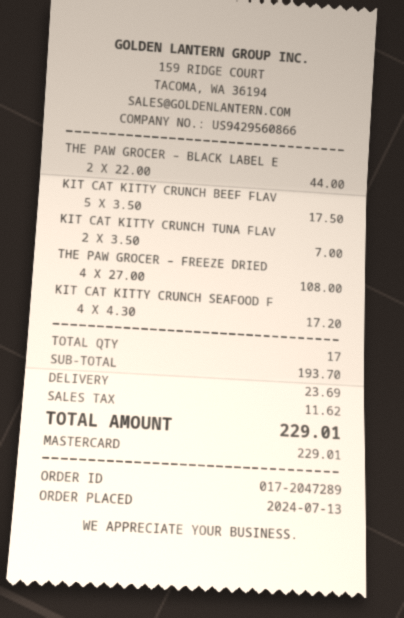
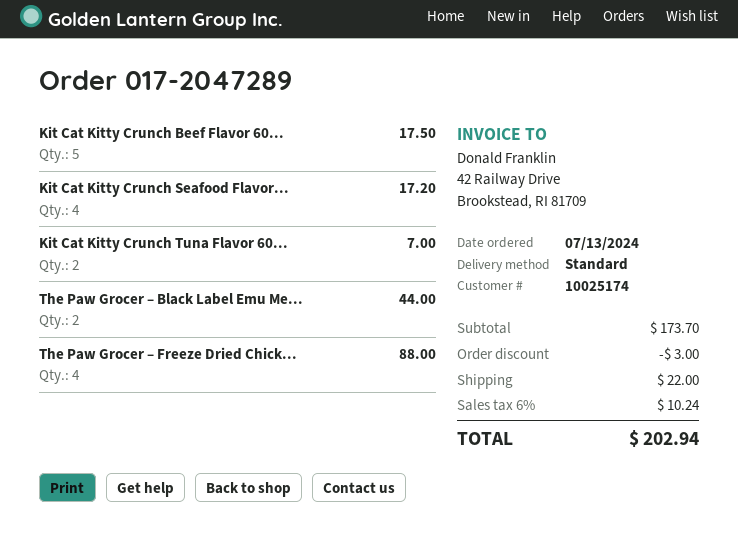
THE PAW GROCER – FREEZE DRIED: 4 for 108.00 -> 4 for 88.00
subtotal: 193.70 -> 173.70
discount: none -> 3.00
shipping: 23.69 -> 22.00
tax: 11.62 -> 10.24
total: 229.01 -> 202.94

